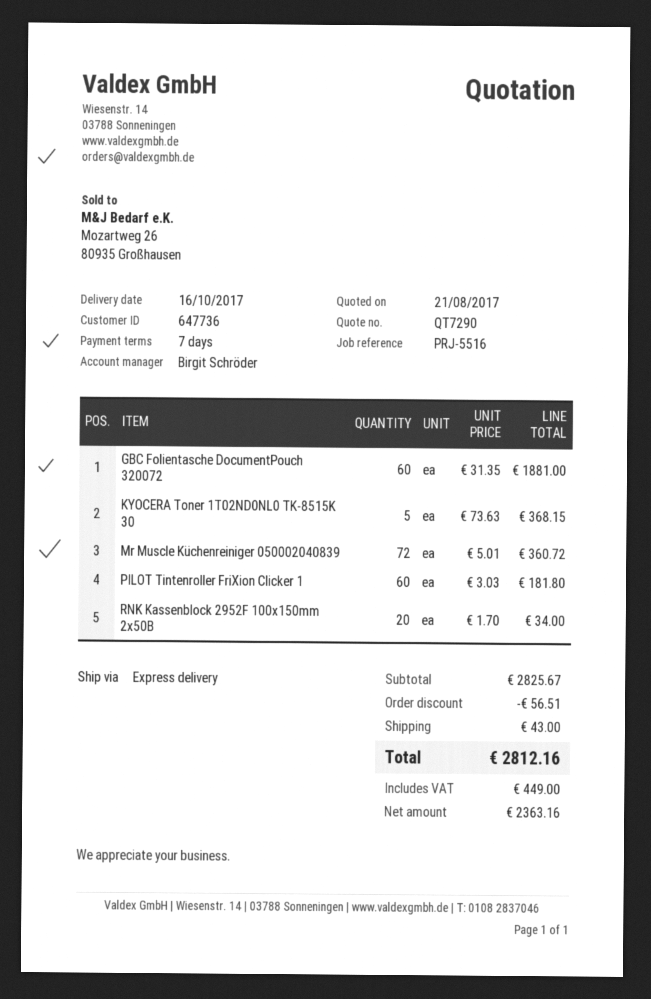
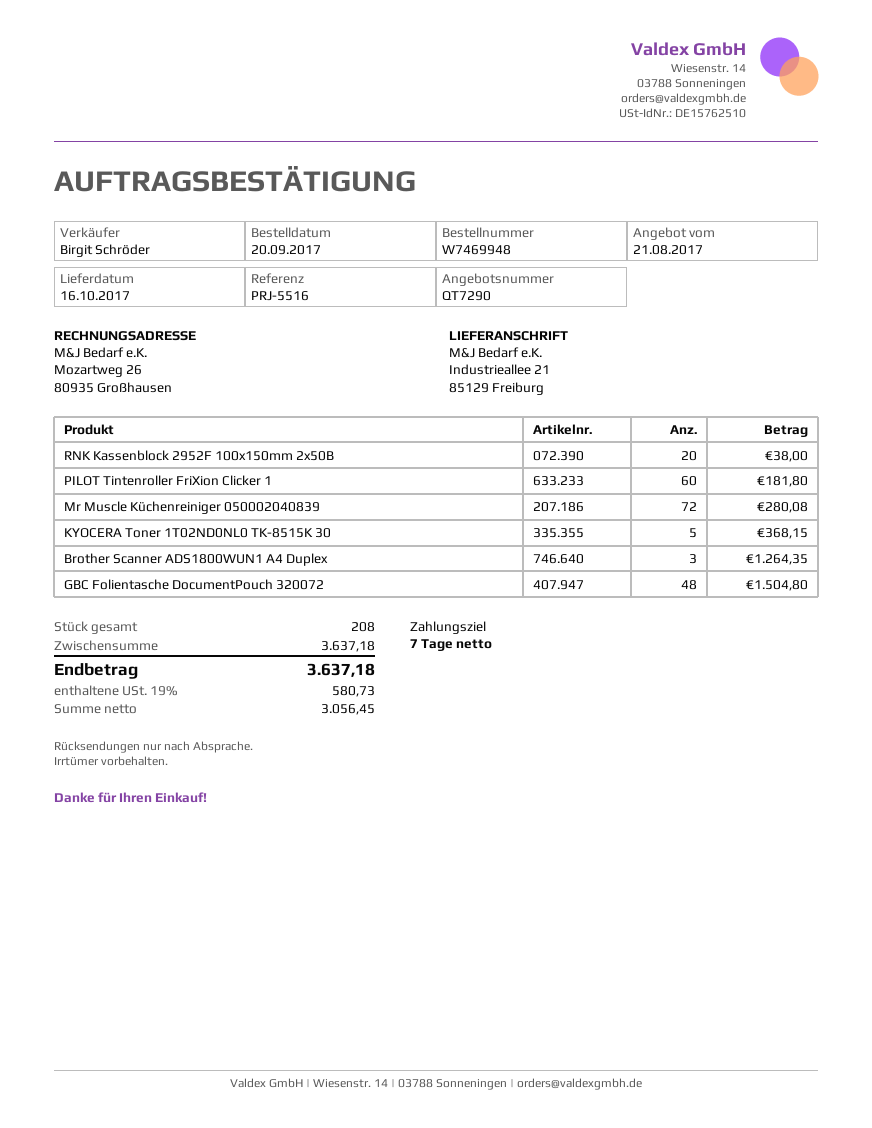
GBC Folientasche DocumentPouch 320072: 60 for 1881.00 -> 48 for 1504.80
Mr Muscle Küchenreiniger 050002040839: 72 for 360.72 -> 72 for 280.08
RNK Kassenblock 2952F 100x150mm 2x50B: 20 for 34.00 -> 20 for 38.00
Brother Scanner ADS1800WUN1 A4 Duplex: none -> 3 for 1264.35
subtotal: 2825.67 -> 3637.18
discount: 56.51 -> none
shipping: 43.00 -> none
net: 2363.16 -> 3056.45
tax: 449.00 -> 580.73
total: 2812.16 -> 3637.18

